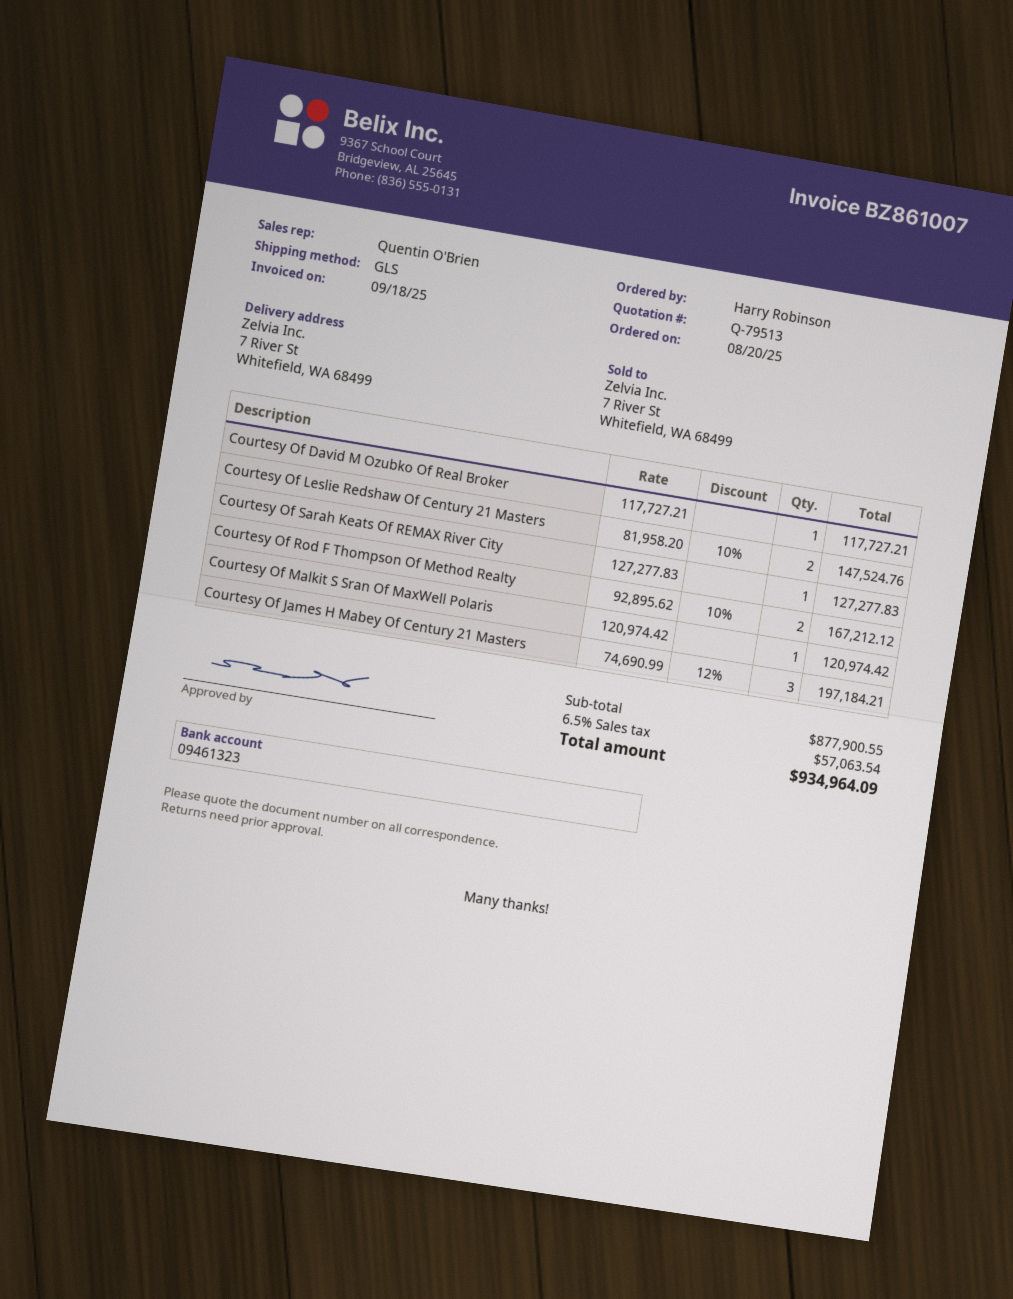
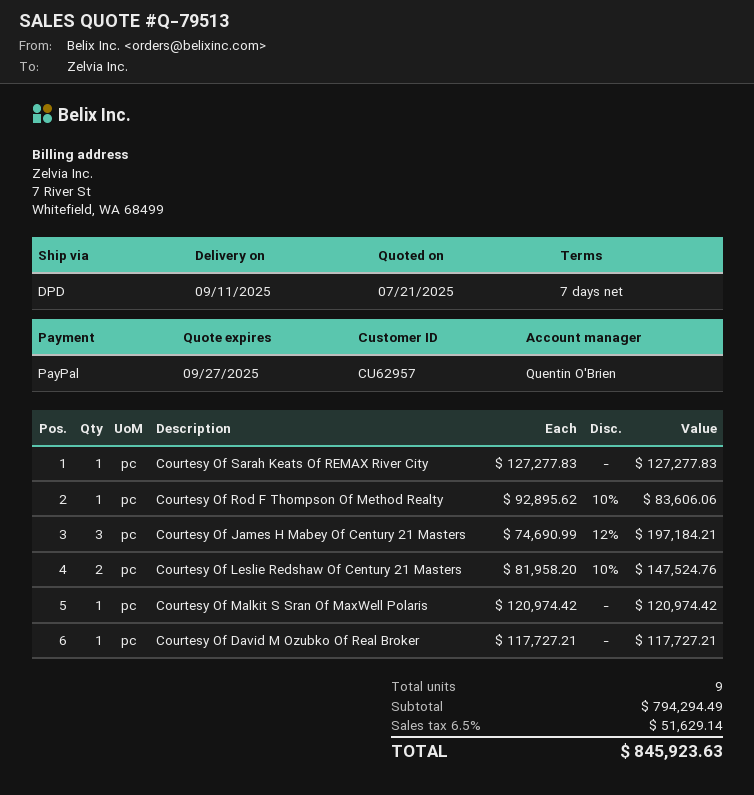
shipping method: GLS -> DPD
Courtesy Of Rod F Thompson Of Method Realty: 2 x 92895.62 - 10% = 167212.12 -> 1 x 92895.62 - 10% = 83606.06
subtotal: 877900.55 -> 794294.49
tax: 6.5% = 57063.54 -> 6.5% = 51629.14
total: 934964.09 -> 845923.63

